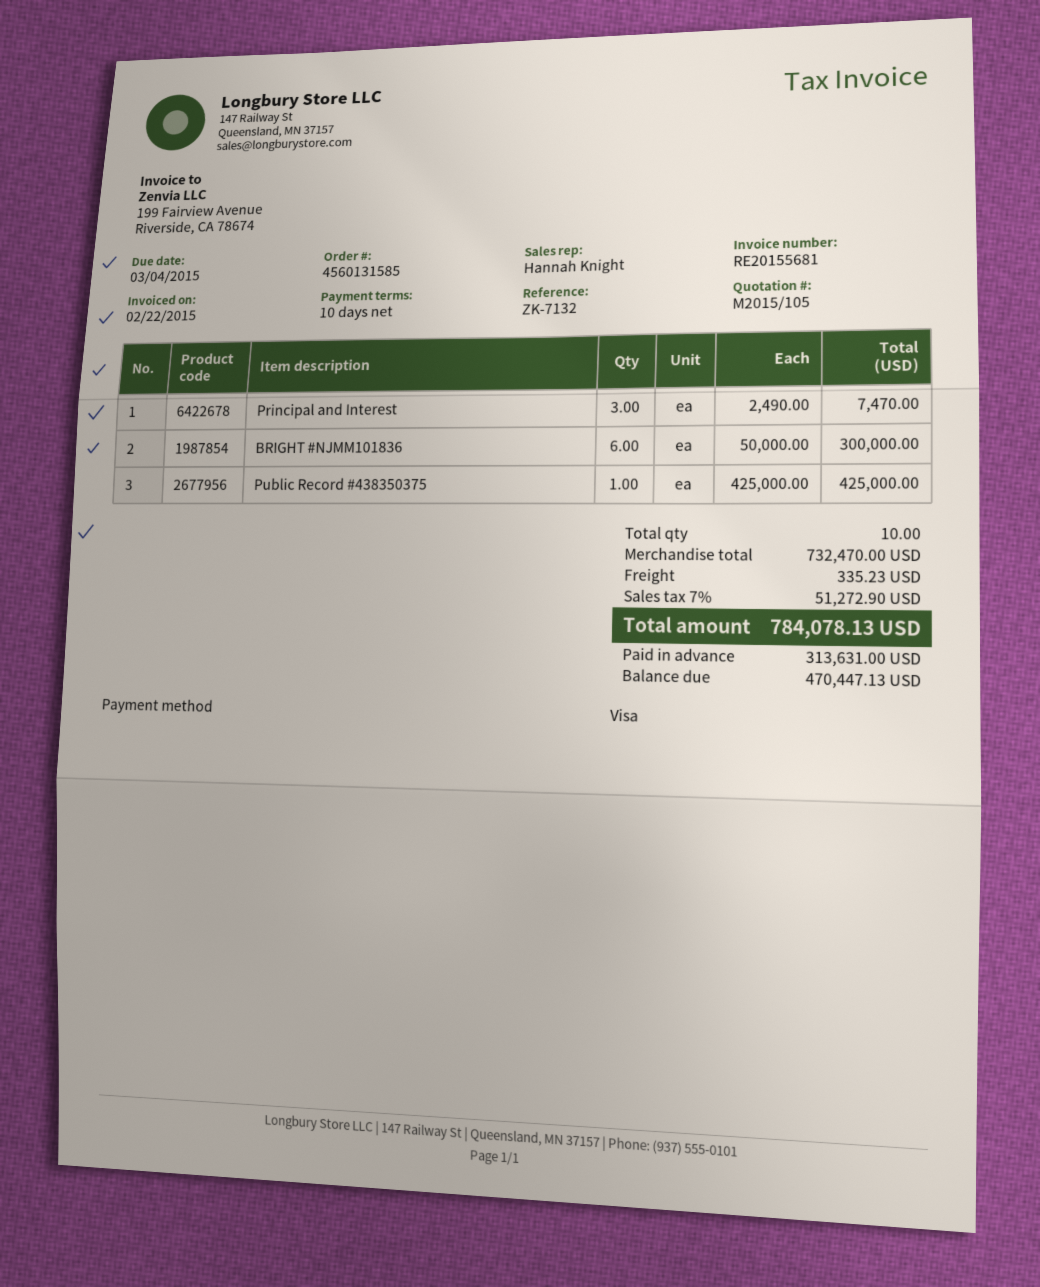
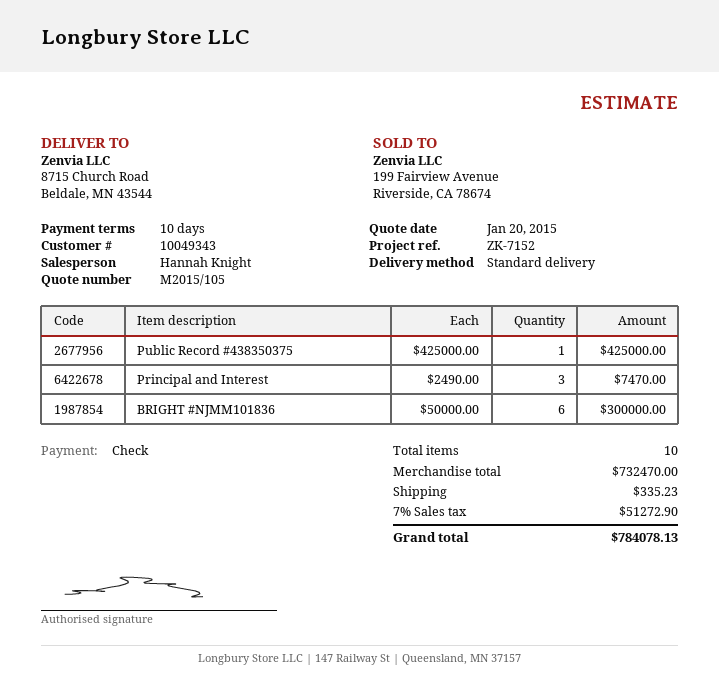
reference: ZK-7132 -> ZK-7152
payment method: Visa -> cheque

